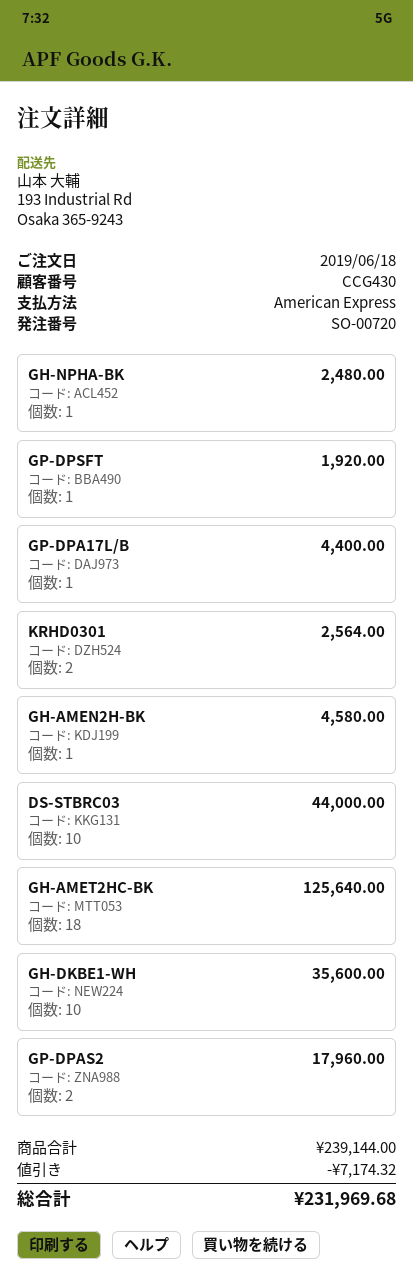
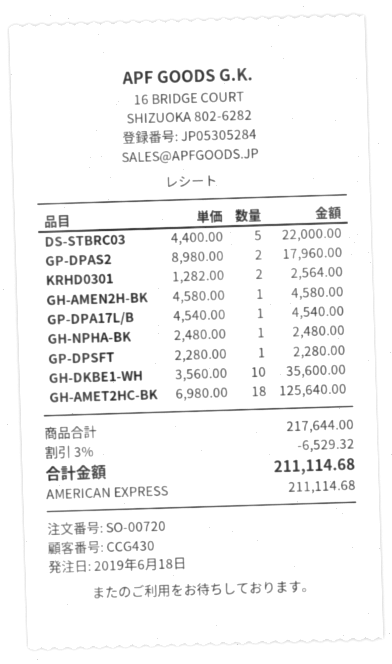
GP-DPSFT: 1 for 1920.00 -> 1 for 2280.00
GP-DPA17L/B: 1 for 4400.00 -> 1 for 4540.00
DS-STBRC03: 10 for 44000.00 -> 5 for 22000.00
subtotal: 239144.00 -> 217644.00
discount: 7174.32 -> 6529.32
total: 231969.68 -> 211114.68

